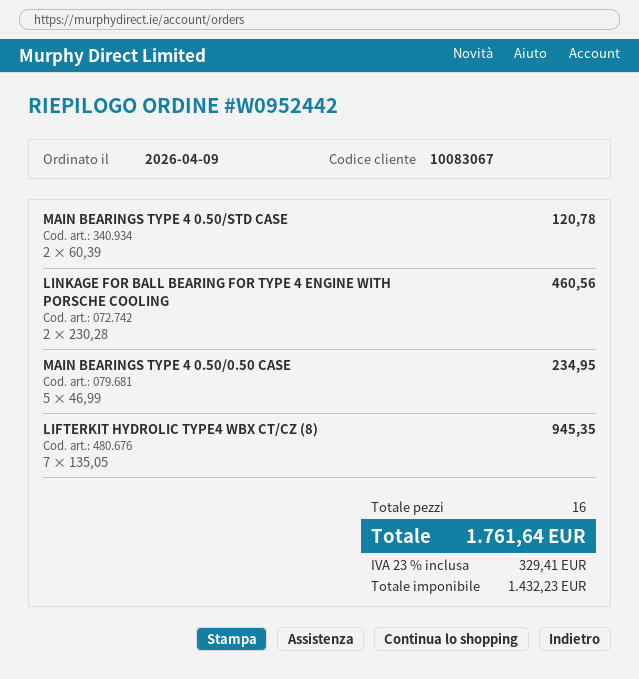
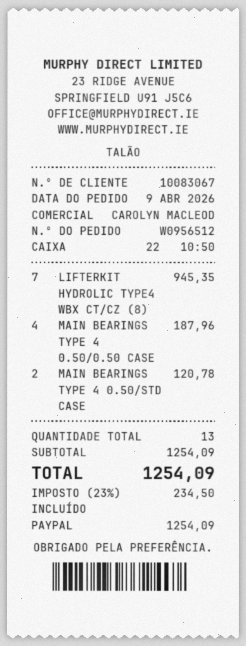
order number: W0952442 -> W0956512
LINKAGE FOR BALL BEARING FOR TYPE 4 ENGINE WITH PORSCHE COOLING: 2 for 460.56 -> none
MAIN BEARINGS TYPE 4 0.50/0.50 CASE: 5 for 234.95 -> 4 for 187.96
total quantity: 16 -> 13
tax: 23% = 329.41 -> 23% = 234.50
total: 1761.64 -> 1254.09

